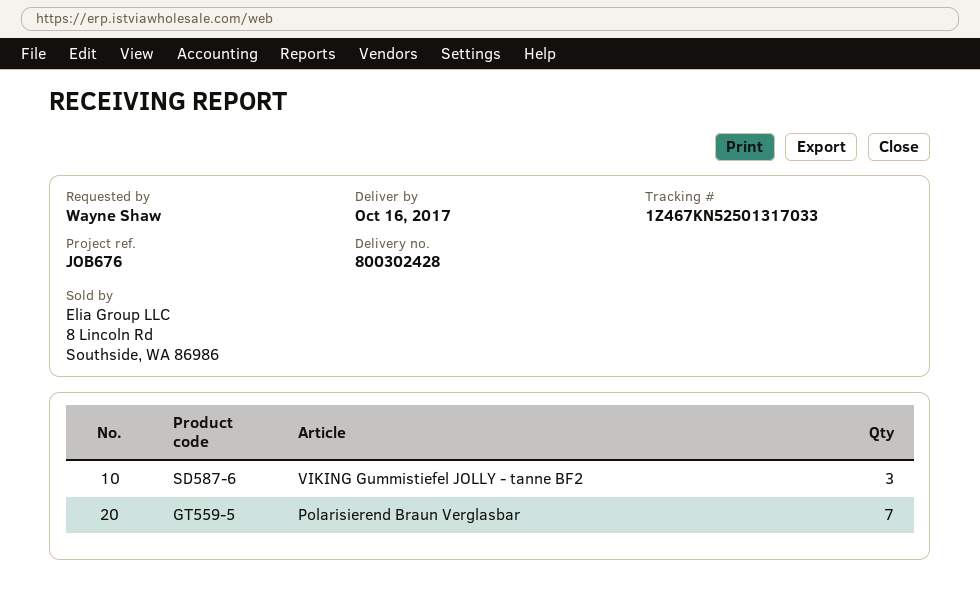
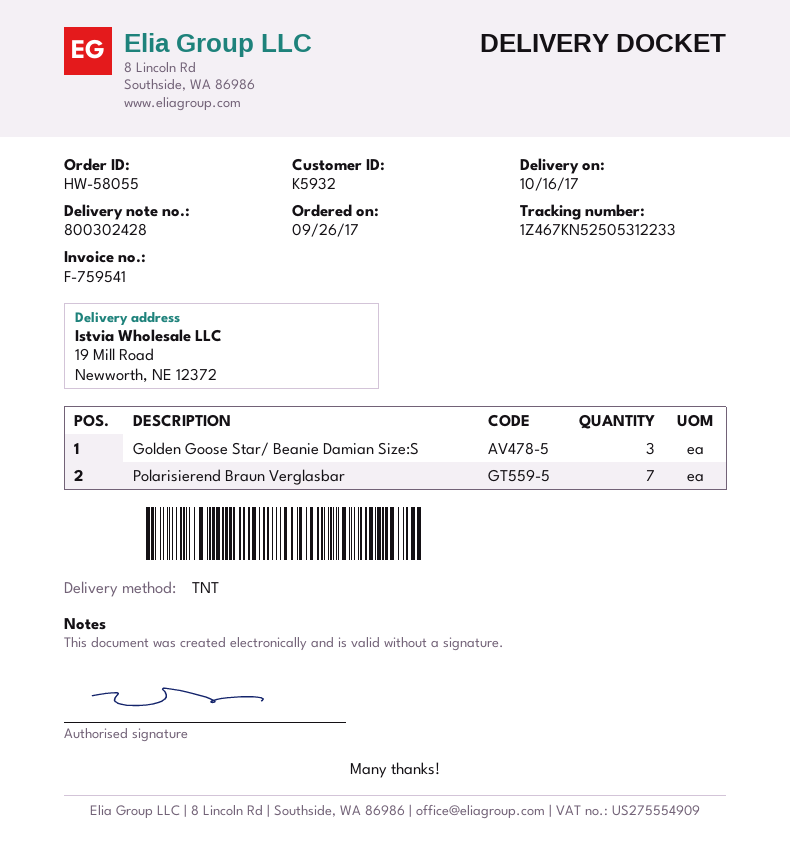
tracking number: 1Z467KN52501317033 -> 1Z467KN52505312233
VIKING Gummistiefel JOLLY - tanne BF2: 3 -> none
Golden Goose Star/ Beanie Damian Size:S: none -> 3

